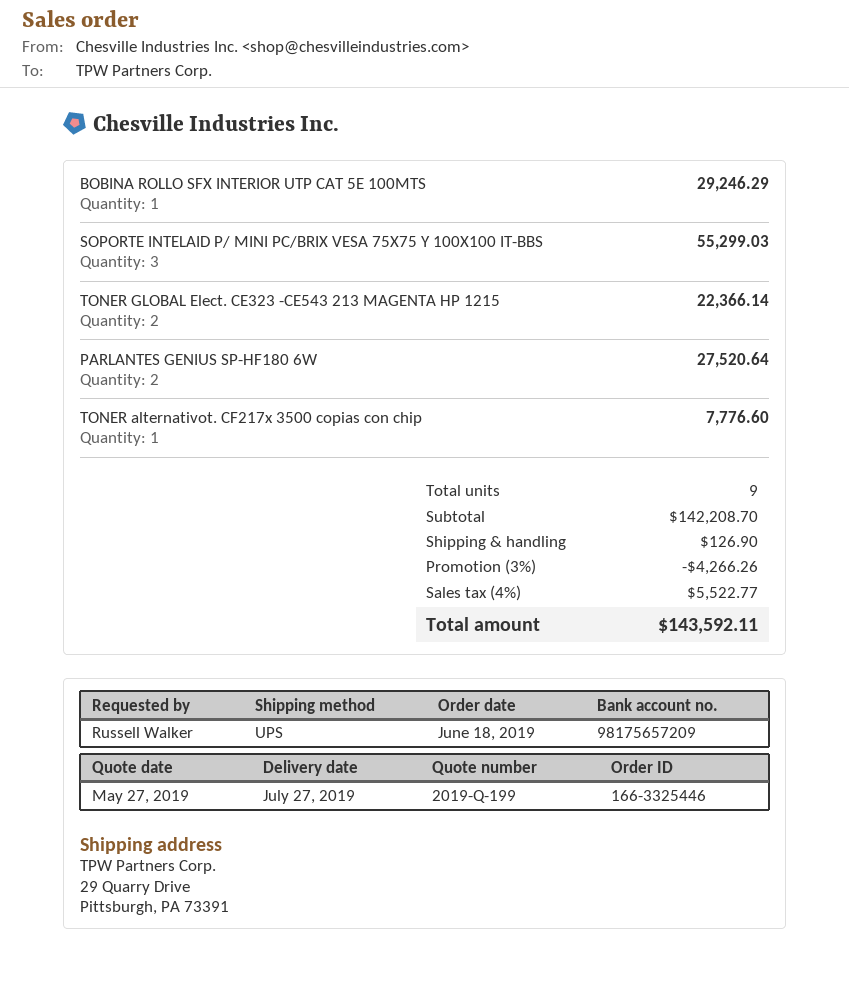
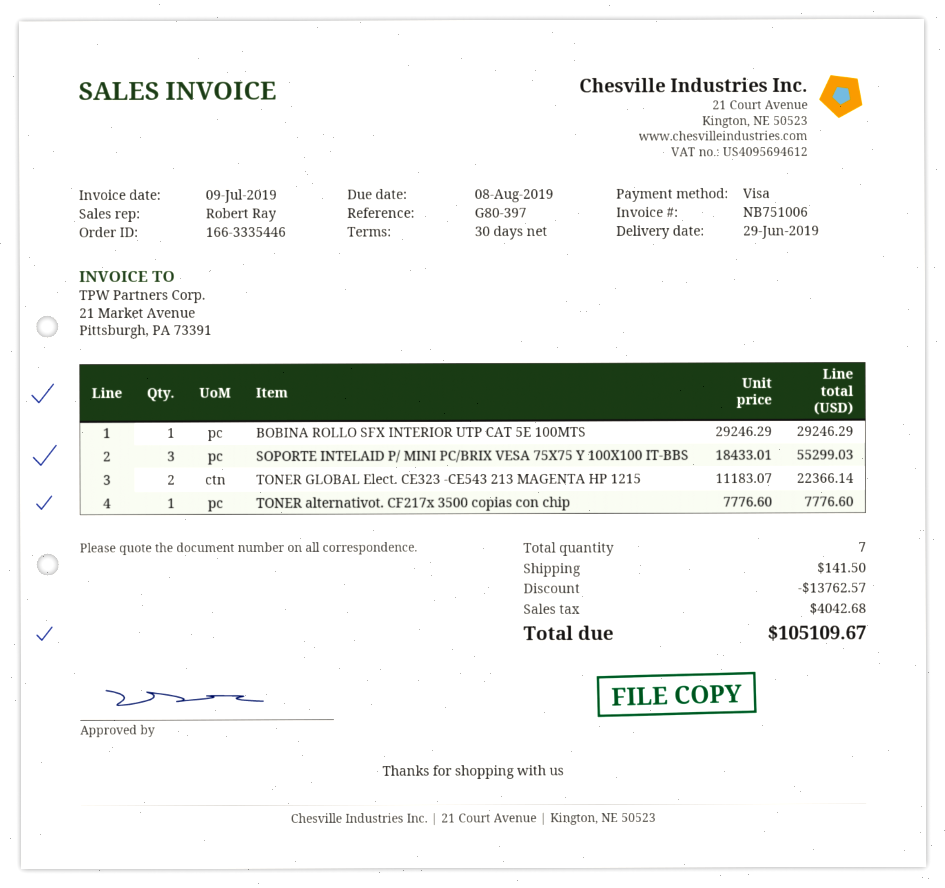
order number: 166-3325446 -> 166-3335446
delivery date: 2019-07-27 -> 2019-06-29
PARLANTES GENIUS SP-HF180 6W: 2 for 27520.64 -> none
total quantity: 9 -> 7
discount: 4266.26 -> 13762.57
shipping: 126.90 -> 141.50
tax: 5522.77 -> 4042.68
total: 143592.11 -> 105109.67

